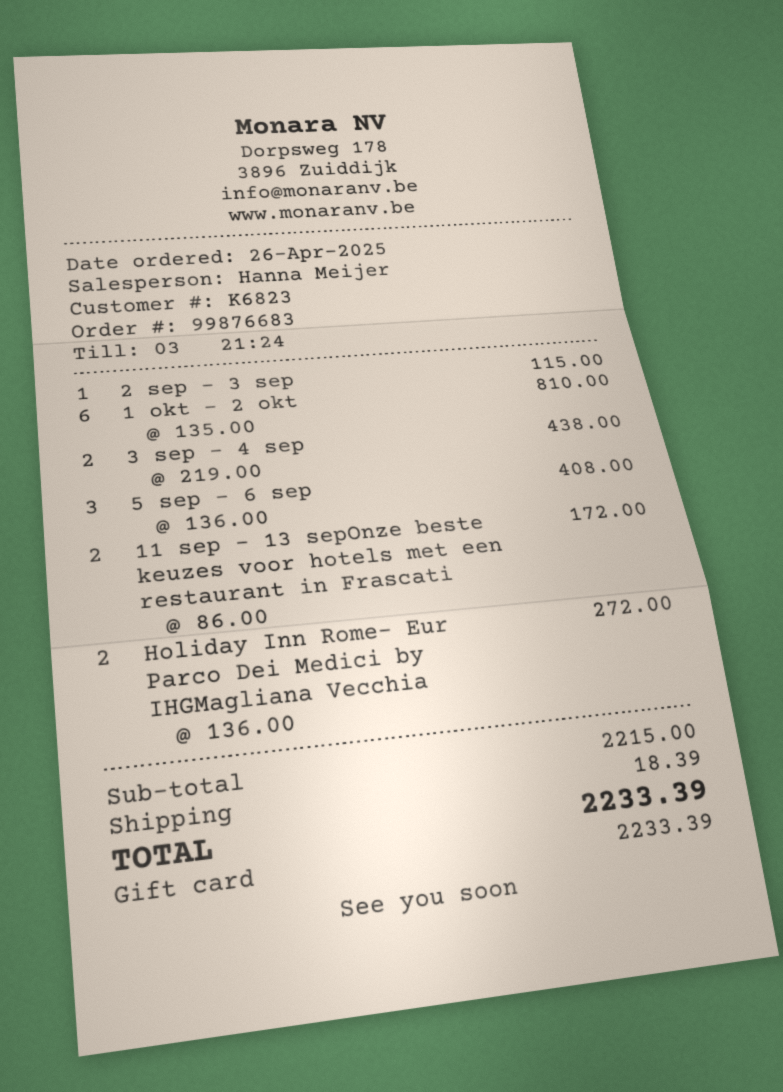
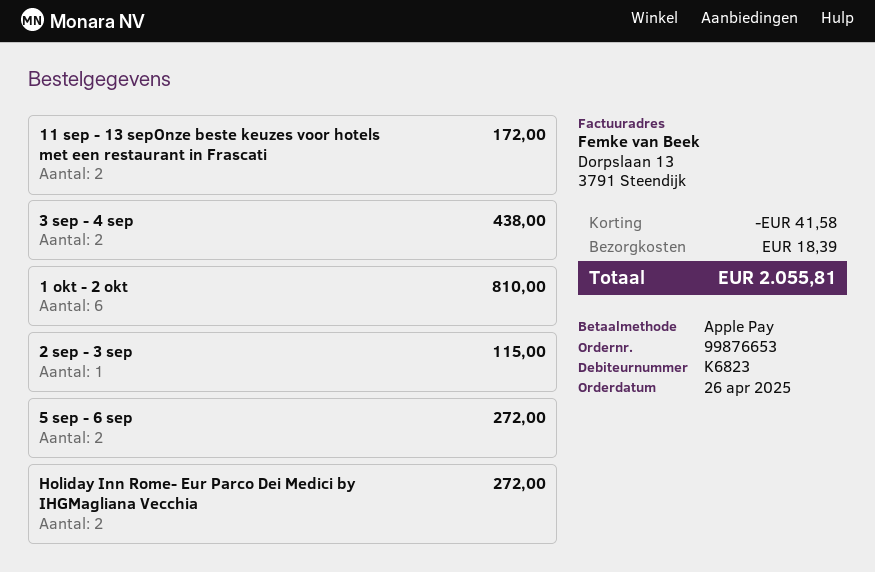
order number: 99876683 -> 99876653
payment method: gift card -> Apple Pay
5 sep - 6 sep: 3 for 408.00 -> 2 for 272.00
discount: none -> 41.58
total: 2233.39 -> 2055.81

